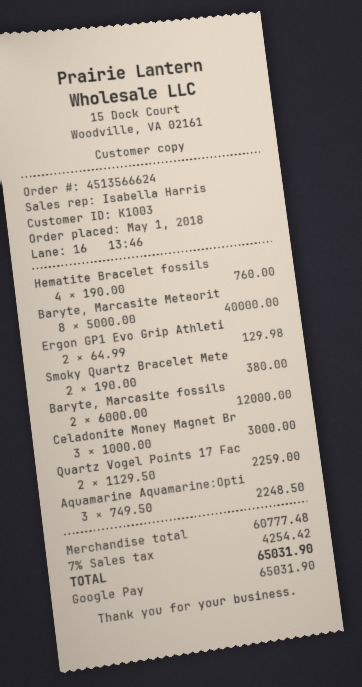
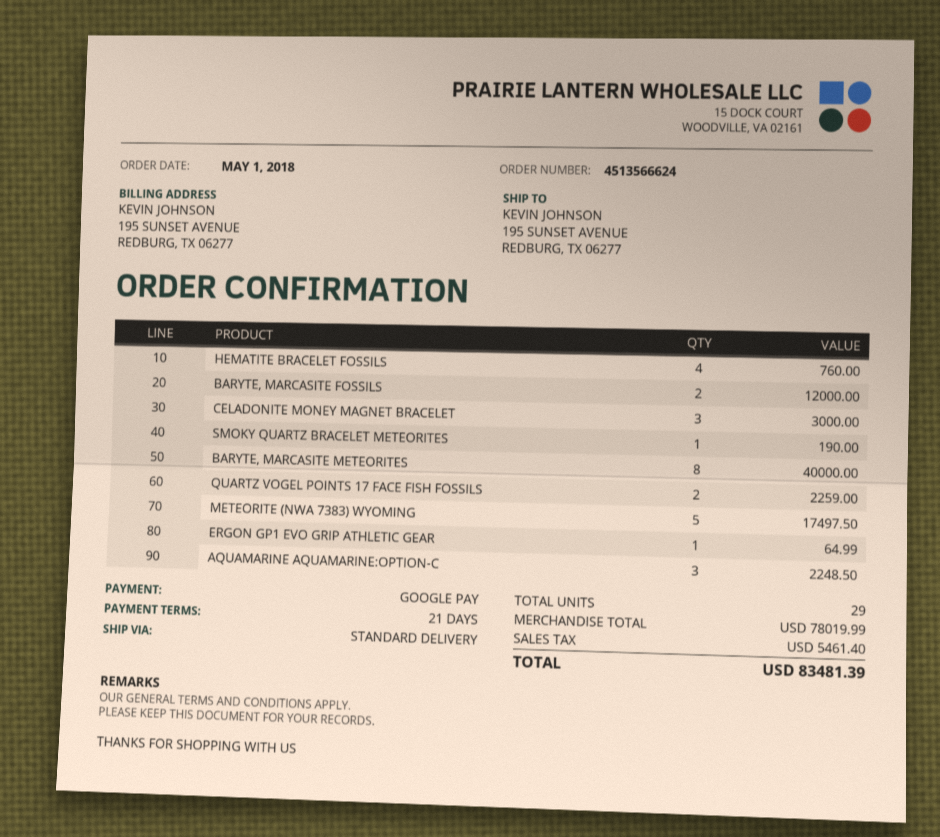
Ergon GP1 Evo Grip Athleti: 2 for 129.98 -> 1 for 64.99
Smoky Quartz Bracelet Mete: 2 for 380.00 -> 1 for 190.00
METEORITE (NWA 7383) WYOMING: none -> 5 for 17497.50
subtotal: 60777.48 -> 78019.99
tax: 4254.42 -> 5461.40
total: 65031.90 -> 83481.39

